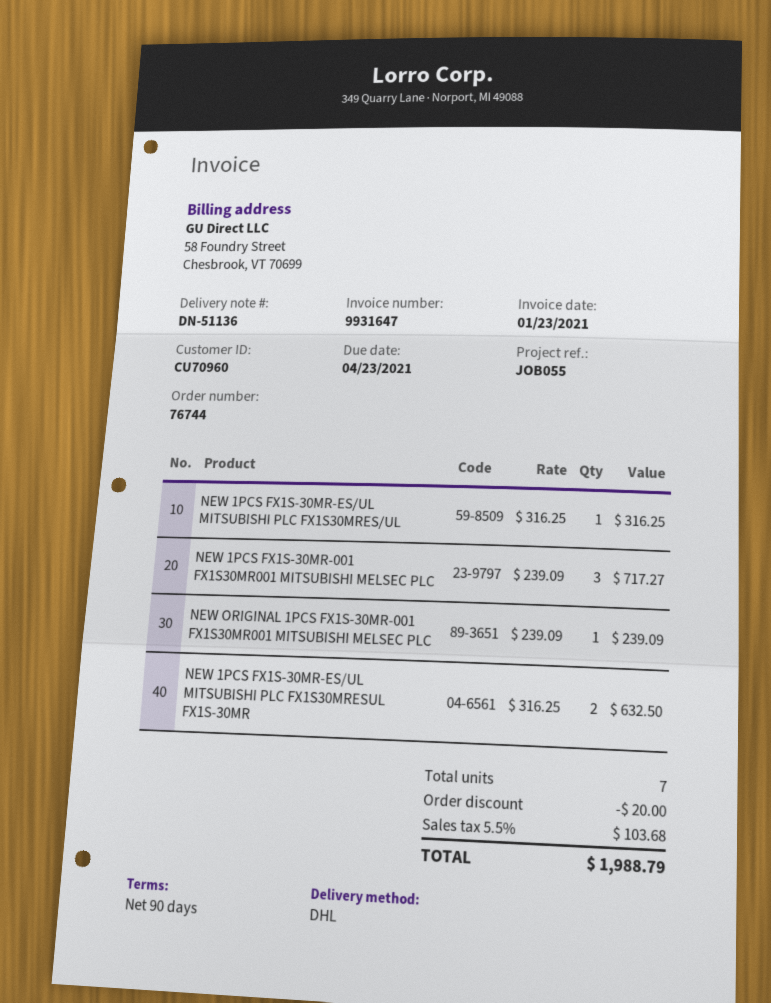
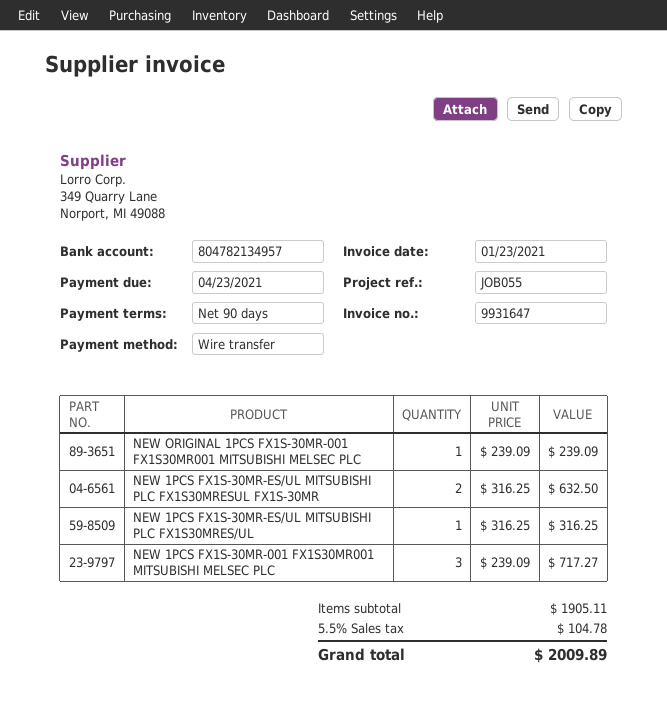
discount: 20.00 -> none
tax: 5.5% = 103.68 -> 5.5% = 104.78
total: 1988.79 -> 2009.89

